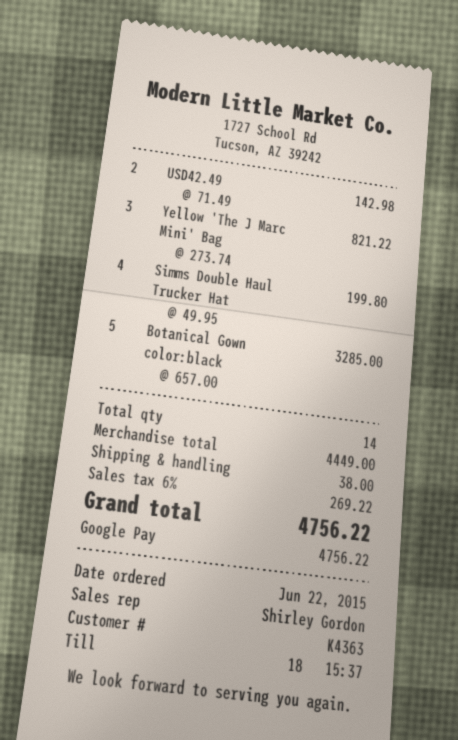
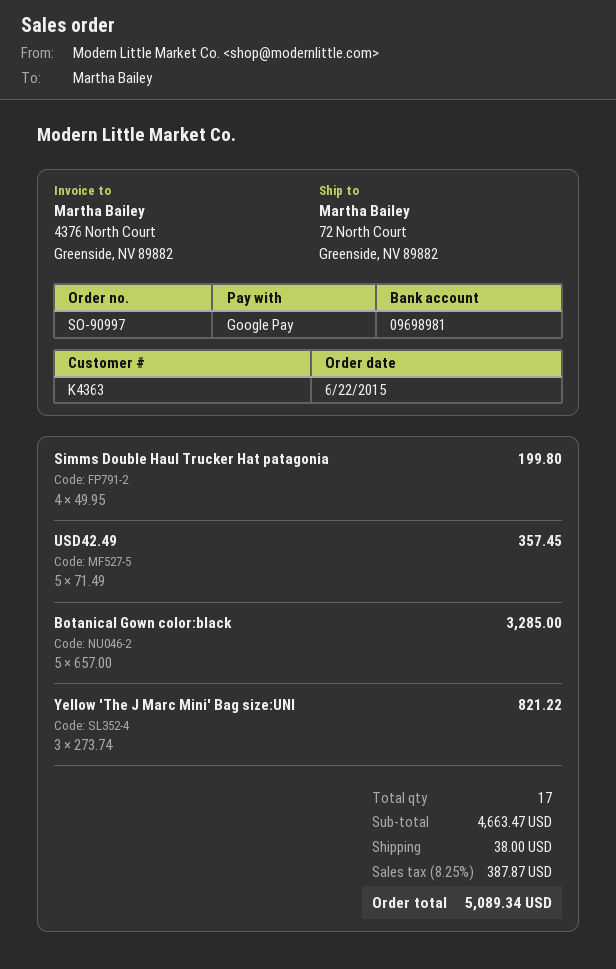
USD42.49: 2 x 71.49 = 142.98 -> 5 x 71.49 = 357.45
total quantity: 14 -> 17
subtotal: 4449.00 -> 4663.47
tax: 6% = 269.22 -> 8.25% = 387.87
total: 4756.22 -> 5089.34

